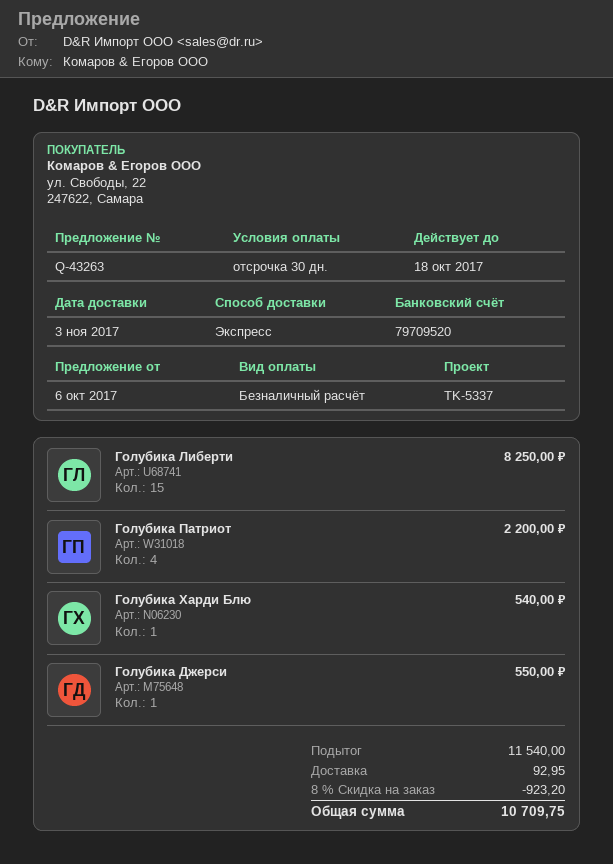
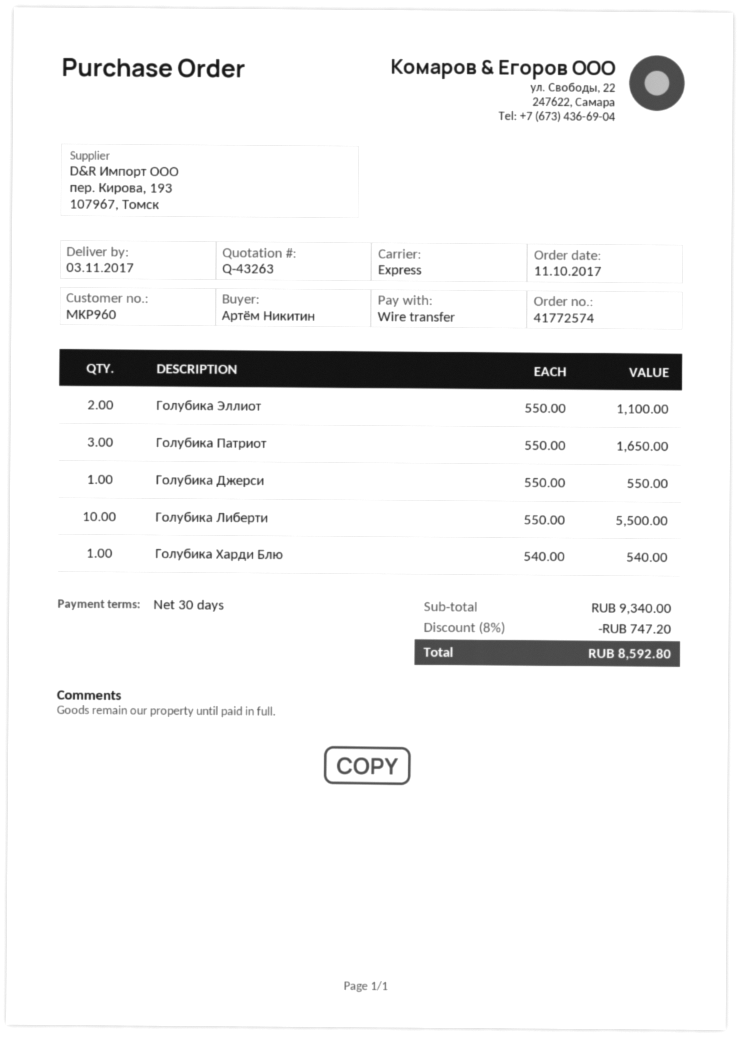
Голубика Либерти: 15 for 8250.00 -> 10 for 5500.00
Голубика Патриот: 4 for 2200.00 -> 3 for 1650.00
Голубика Эллиот: none -> 2 for 1100.00
subtotal: 11540.00 -> 9340.00
discount: 8% = 923.20 -> 8% = 747.20
shipping: 92.95 -> none
total: 10709.75 -> 8592.80

